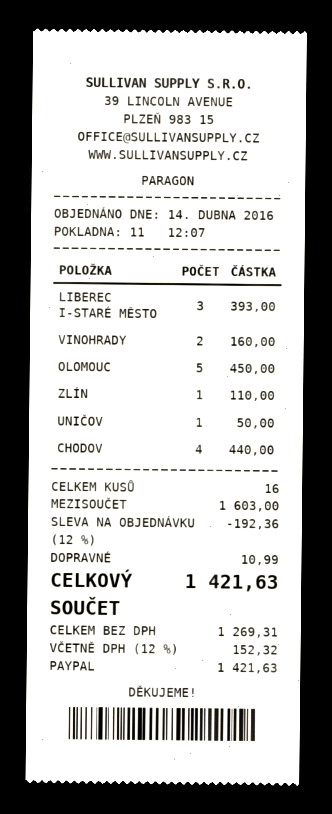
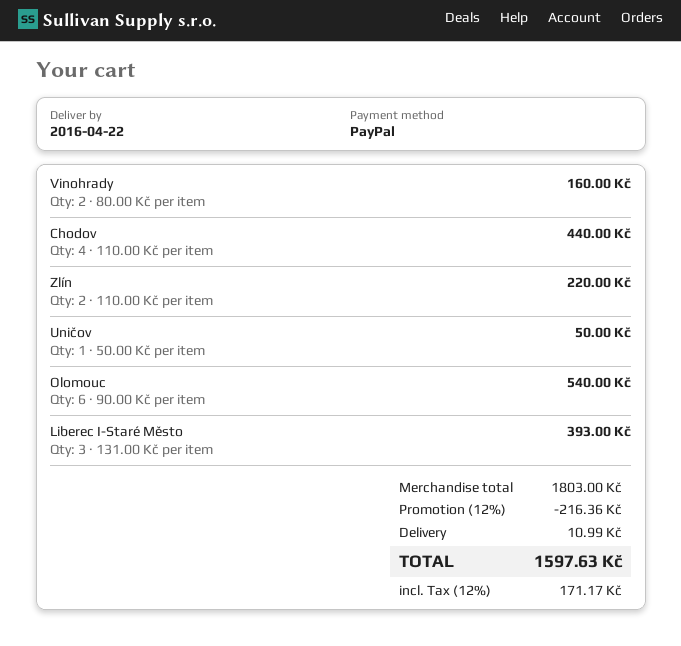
OLOMOUC: 5 for 450.00 -> 6 for 540.00
ZLÍN: 1 for 110.00 -> 2 for 220.00
subtotal: 1603.00 -> 1803.00
discount: 12% = 192.36 -> 12% = 216.36
tax: 12% = 152.32 -> 12% = 171.17
total: 1421.63 -> 1597.63

